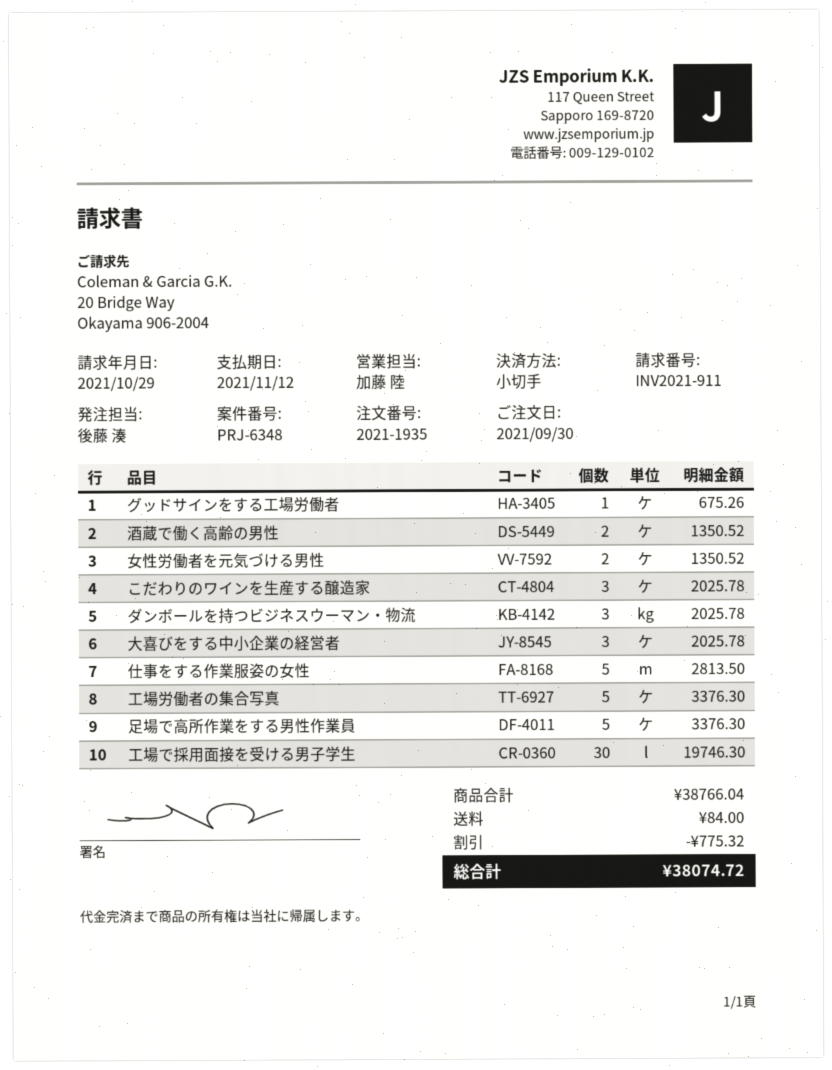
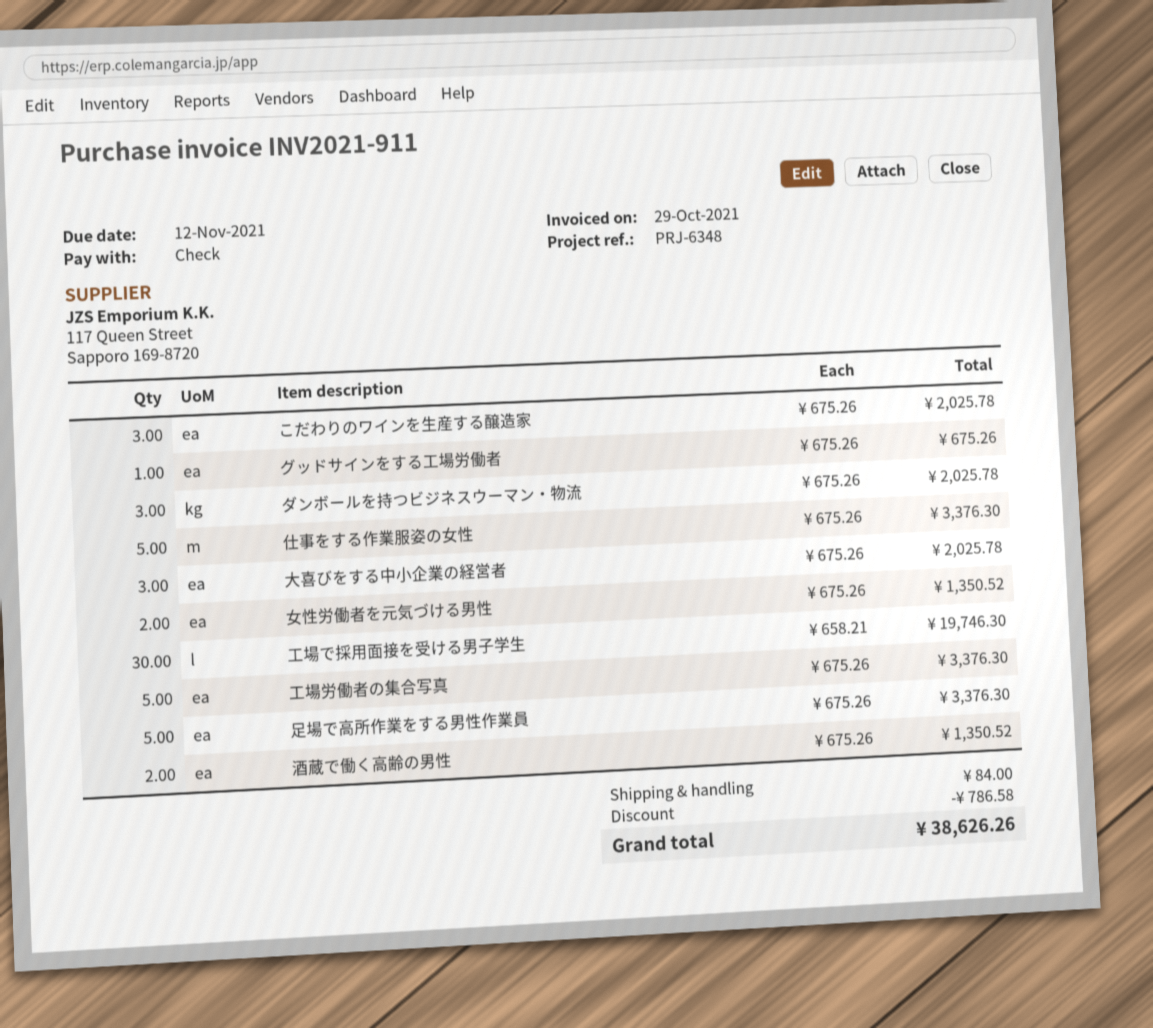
仕事をする作業服姿の女性: 5 for 2813.50 -> 5 for 3376.30
discount: 775.32 -> 786.58
total: 38074.72 -> 38626.26

